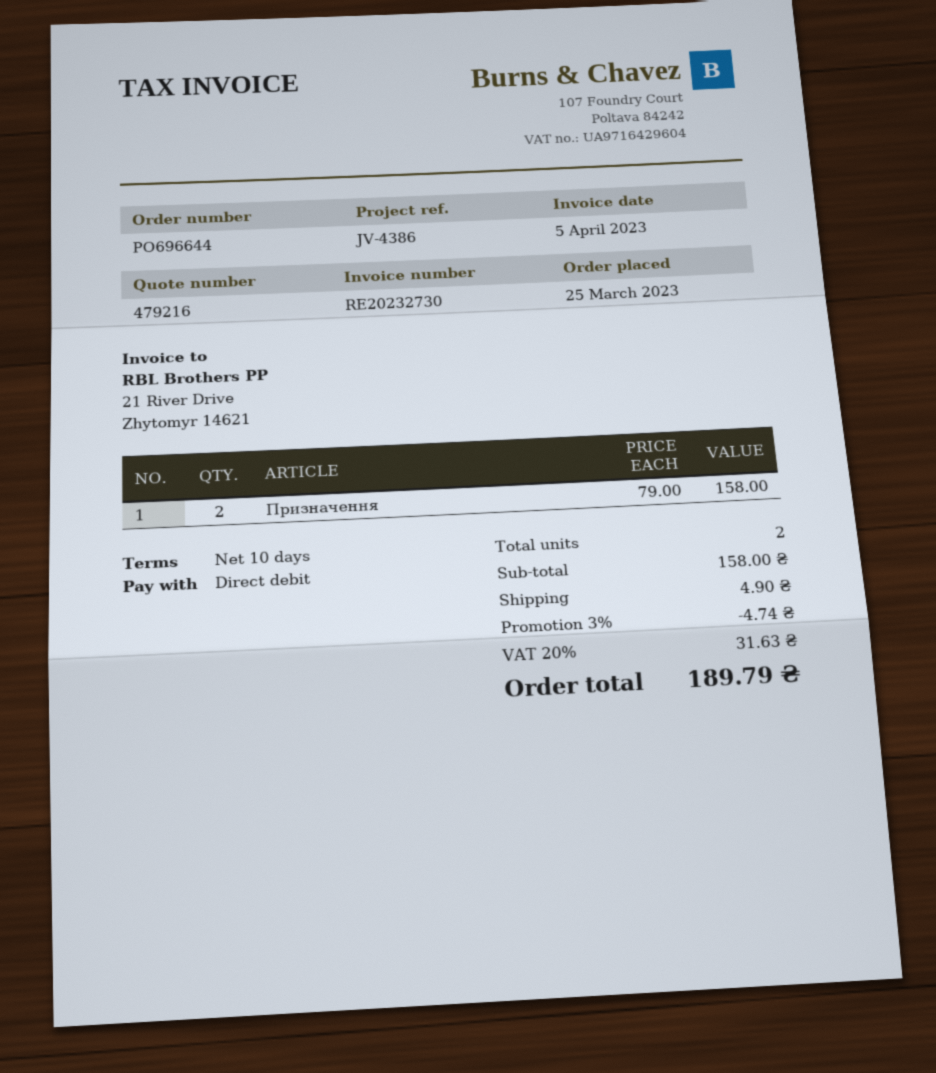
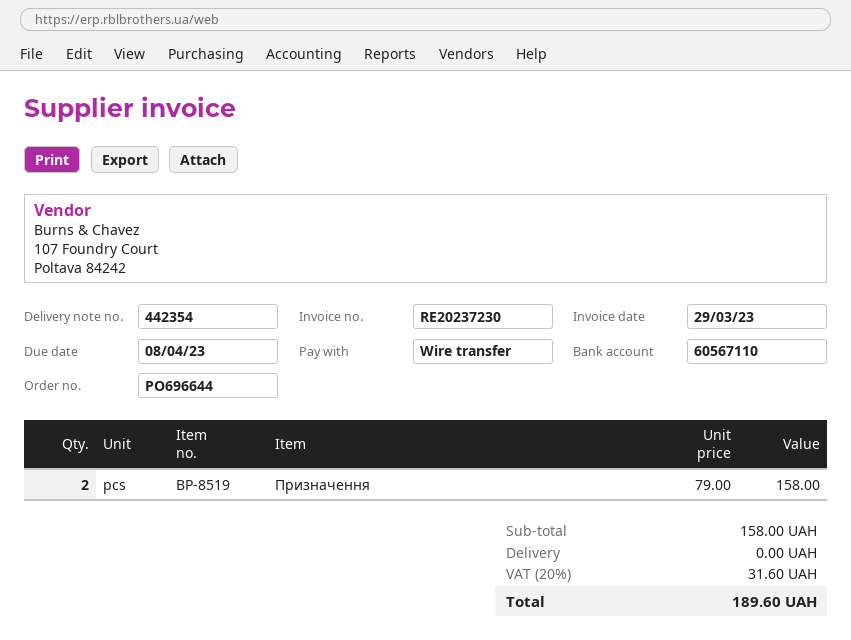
invoice number: RE20232730 -> RE20237230
invoice date: 2023-04-05 -> 2023-03-29
payment method: direct debit -> bank transfer
discount: 3% = 4.74 -> none
shipping: 4.90 -> 0.00
tax: 20% = 31.63 -> 20% = 31.60
total: 189.79 -> 189.60

